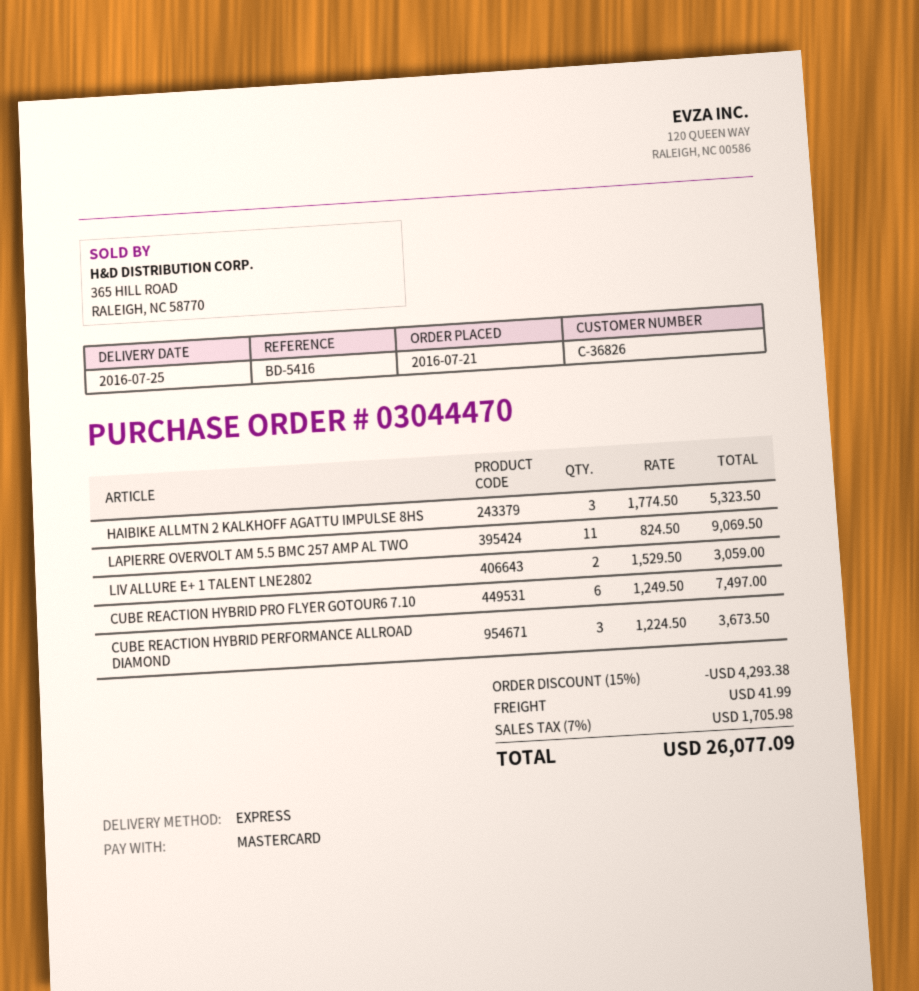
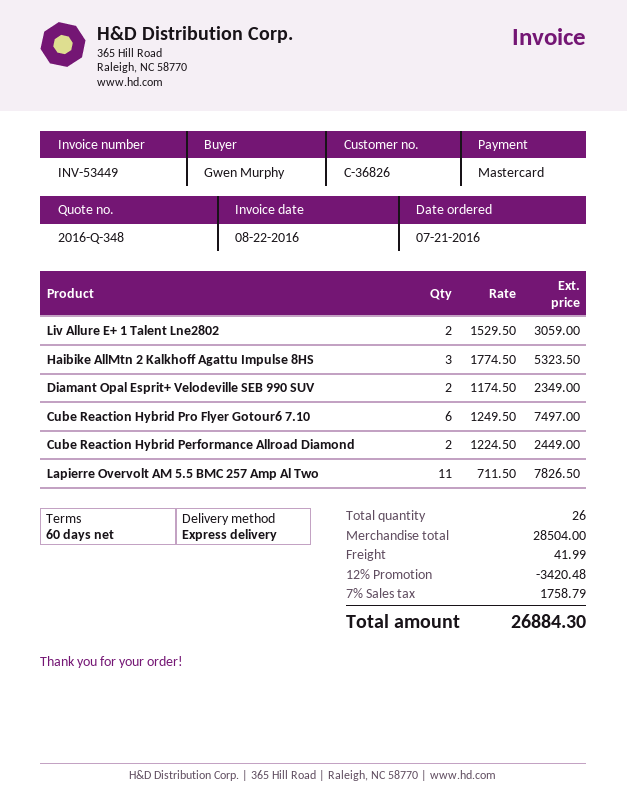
LAPIERRE OVERVOLT AM 5.5 BMC 257 AMP AL TWO: 11 x 824.50 = 9069.50 -> 11 x 711.50 = 7826.50
CUBE REACTION HYBRID PERFORMANCE ALLROAD DIAMOND: 3 x 1224.50 = 3673.50 -> 2 x 1224.50 = 2449.00
Diamant Opal Esprit+ Velodeville SEB 990 SUV: none -> 2 x 1174.50 = 2349.00
discount: 15% = 4293.38 -> 12% = 3420.48
tax: 7% = 1705.98 -> 7% = 1758.79
total: 26077.09 -> 26884.30

